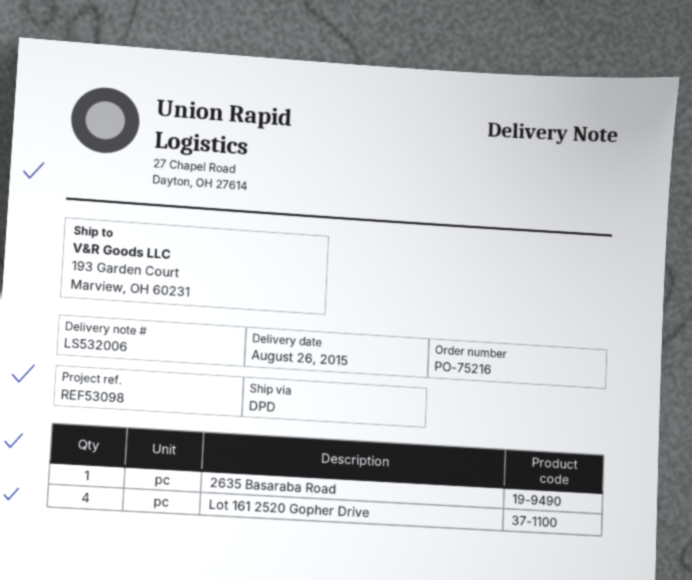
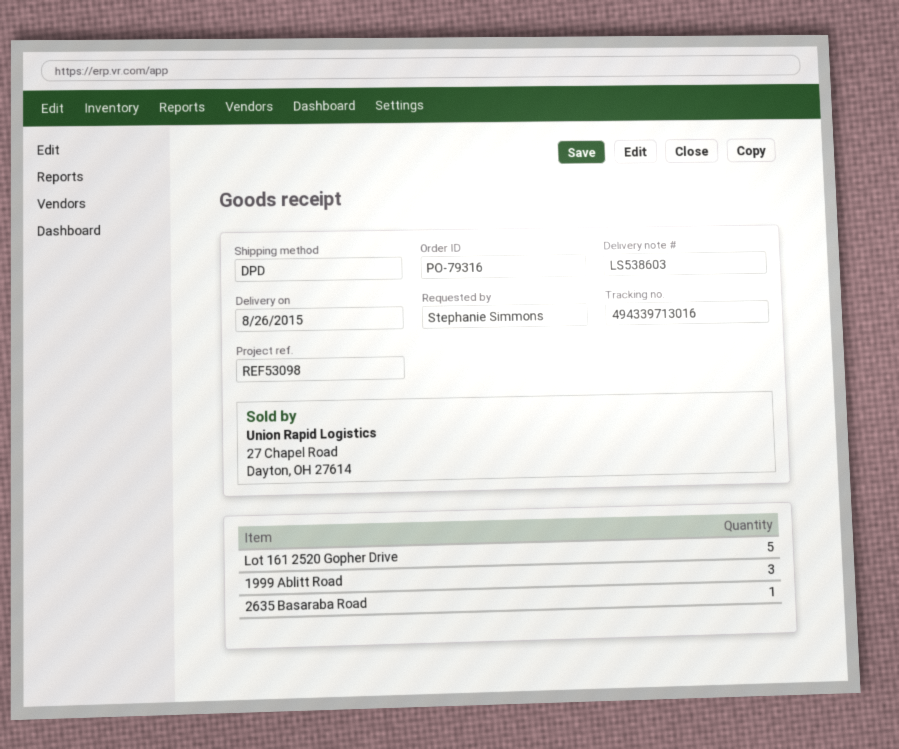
order number: PO-75216 -> PO-79316
delivery note number: LS532006 -> LS538603
Lot 161 2520 Gopher Drive: 4 -> 5
1999 Ablitt Road: none -> 3

